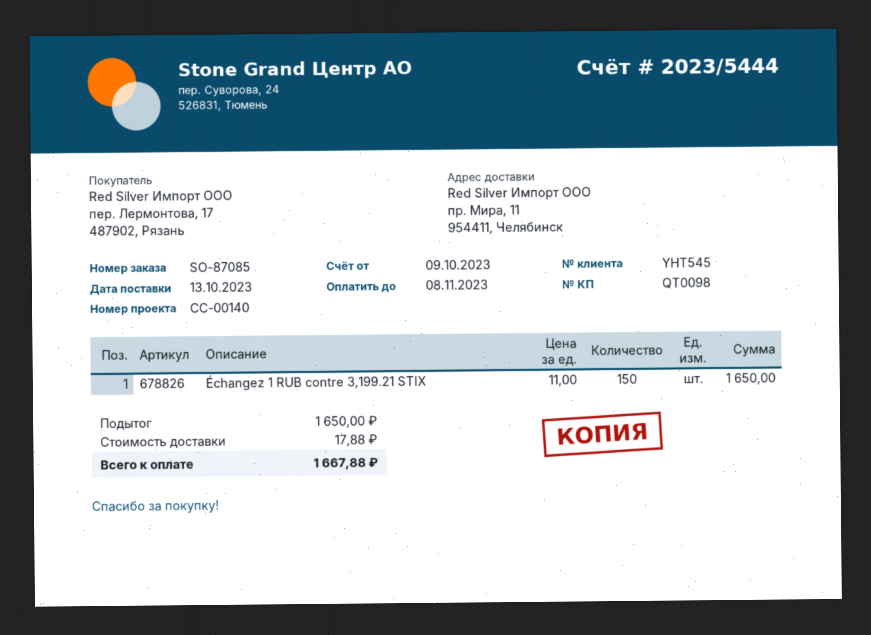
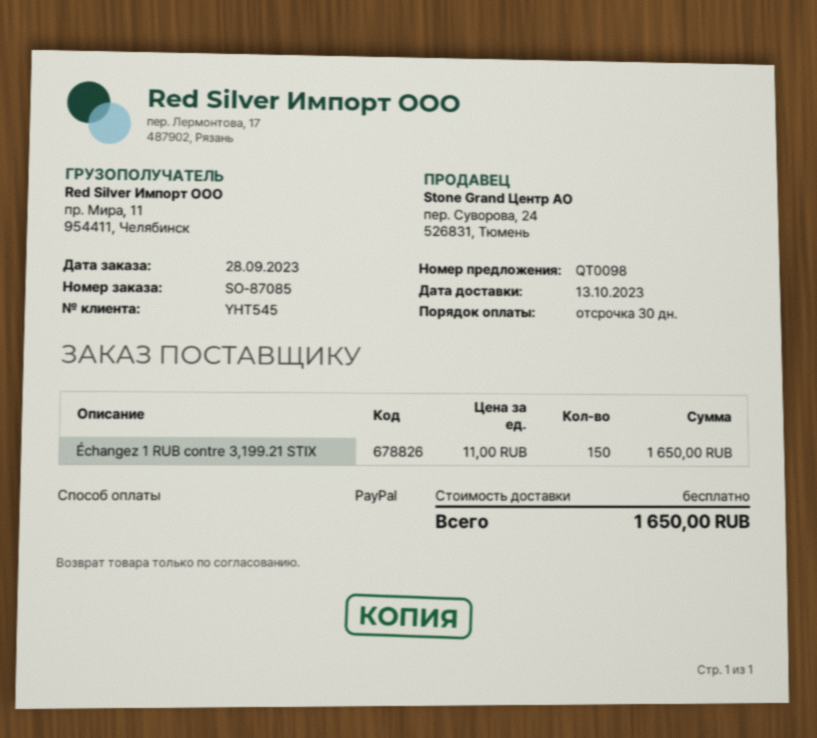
shipping: 17.88 -> 0.00
total: 1667.88 -> 1650.00

